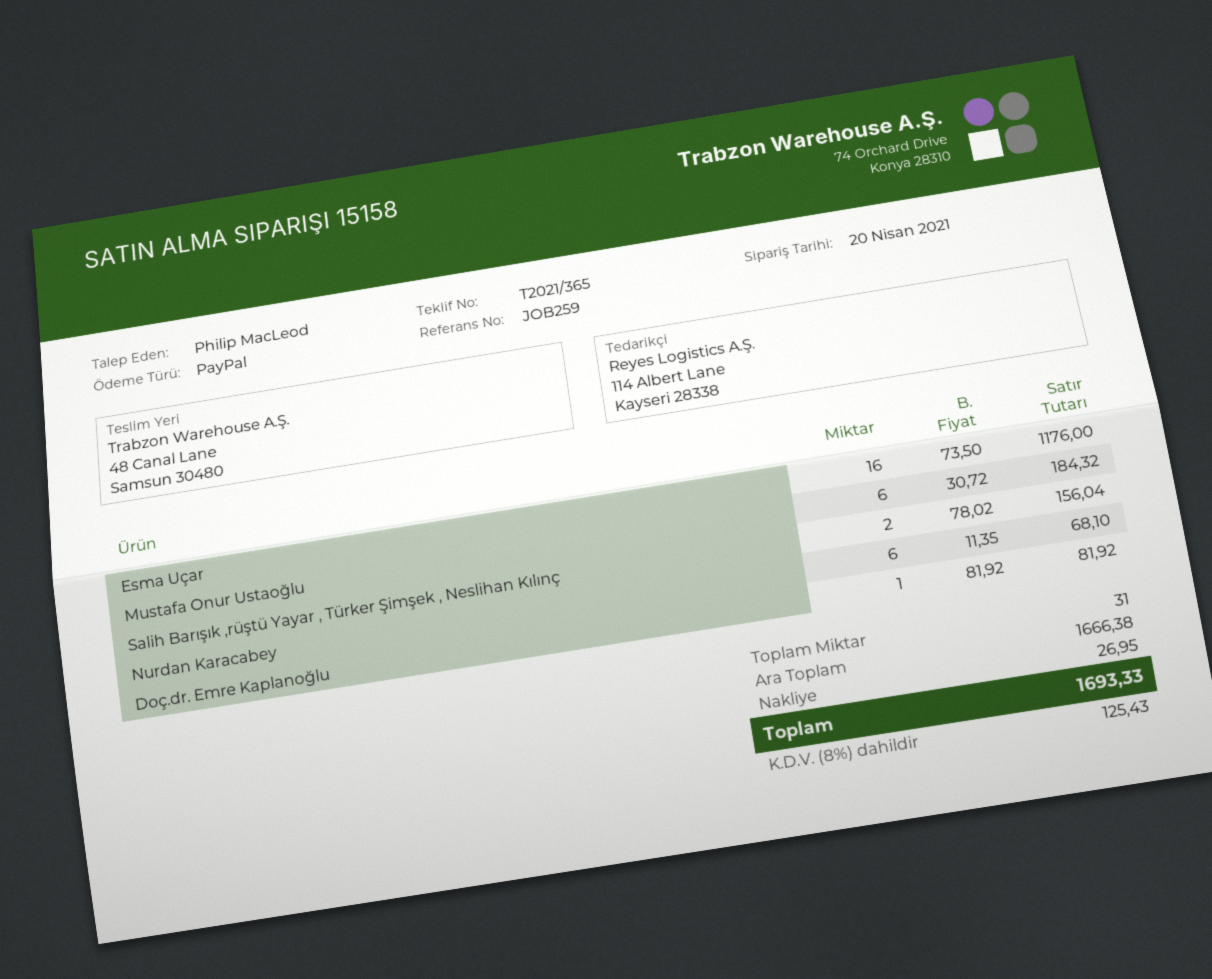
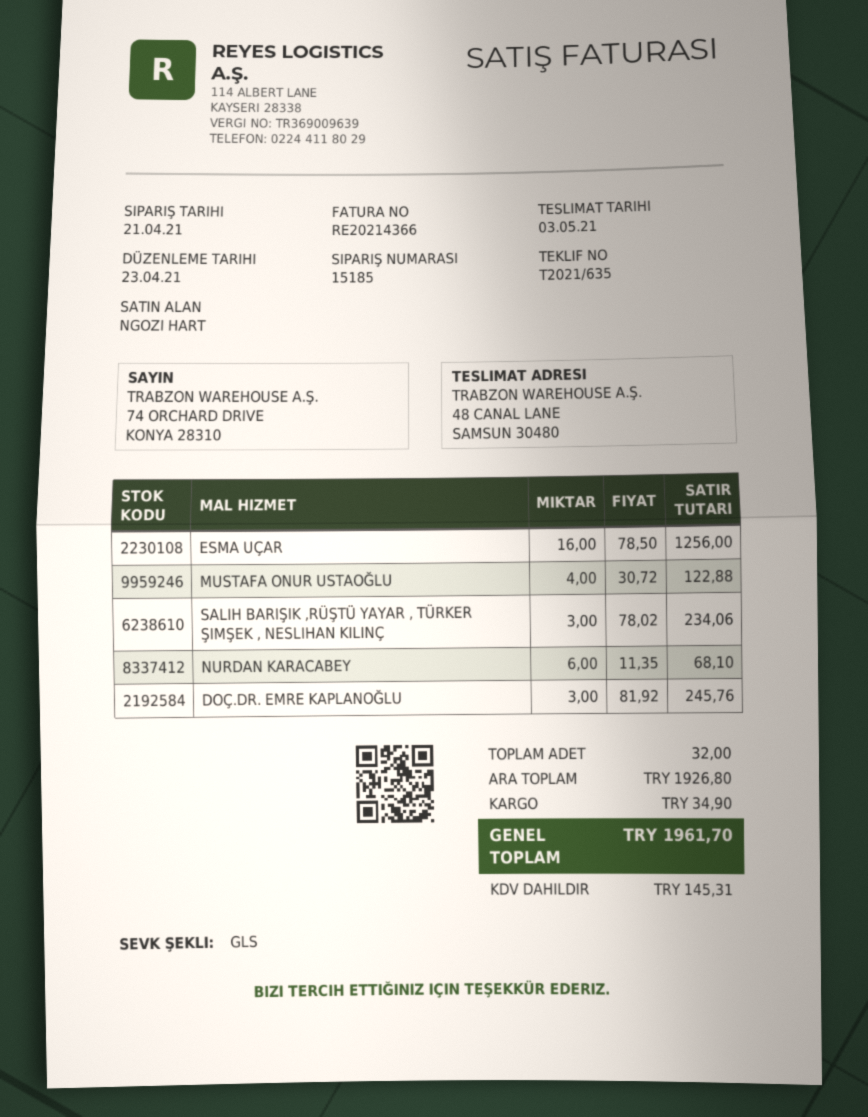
quote number: T2021/365 -> T2021/635
order number: 15158 -> 15185
order date: 2021-04-20 -> 2021-04-21
ordered by: Philip MacLeod -> NGOZI HART
Esma Uçar: 16 x 73.50 = 1176.00 -> 16 x 78.50 = 1256.00
Mustafa Onur Ustaoğlu: 6 x 30.72 = 184.32 -> 4 x 30.72 = 122.88
Salih Barışık ,rüştü Yayar , Türker Şimşek , Neslihan Kılınç: 2 x 78.02 = 156.04 -> 3 x 78.02 = 234.06
Doç.dr. Emre Kaplanoğlu: 1 x 81.92 = 81.92 -> 3 x 81.92 = 245.76
total quantity: 31 -> 32
subtotal: 1666.38 -> 1926.80
shipping: 26.95 -> 34.90
tax: 125.43 -> 145.31
total: 1693.33 -> 1961.70

